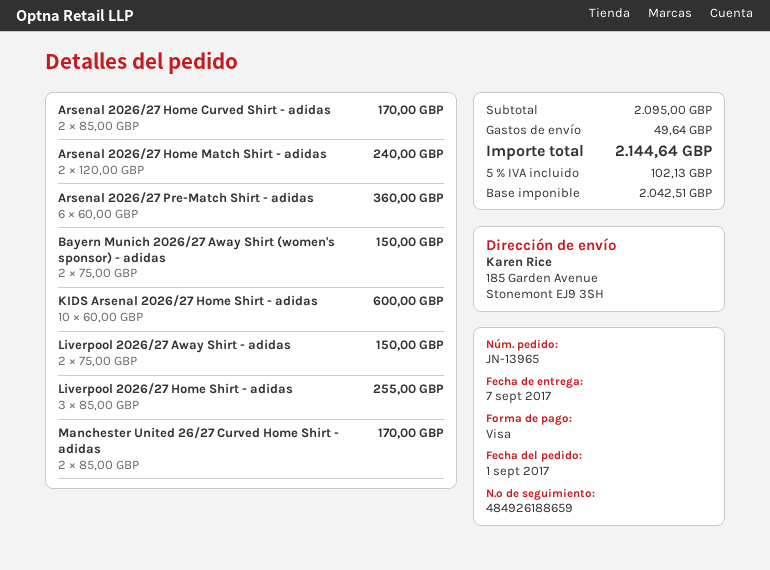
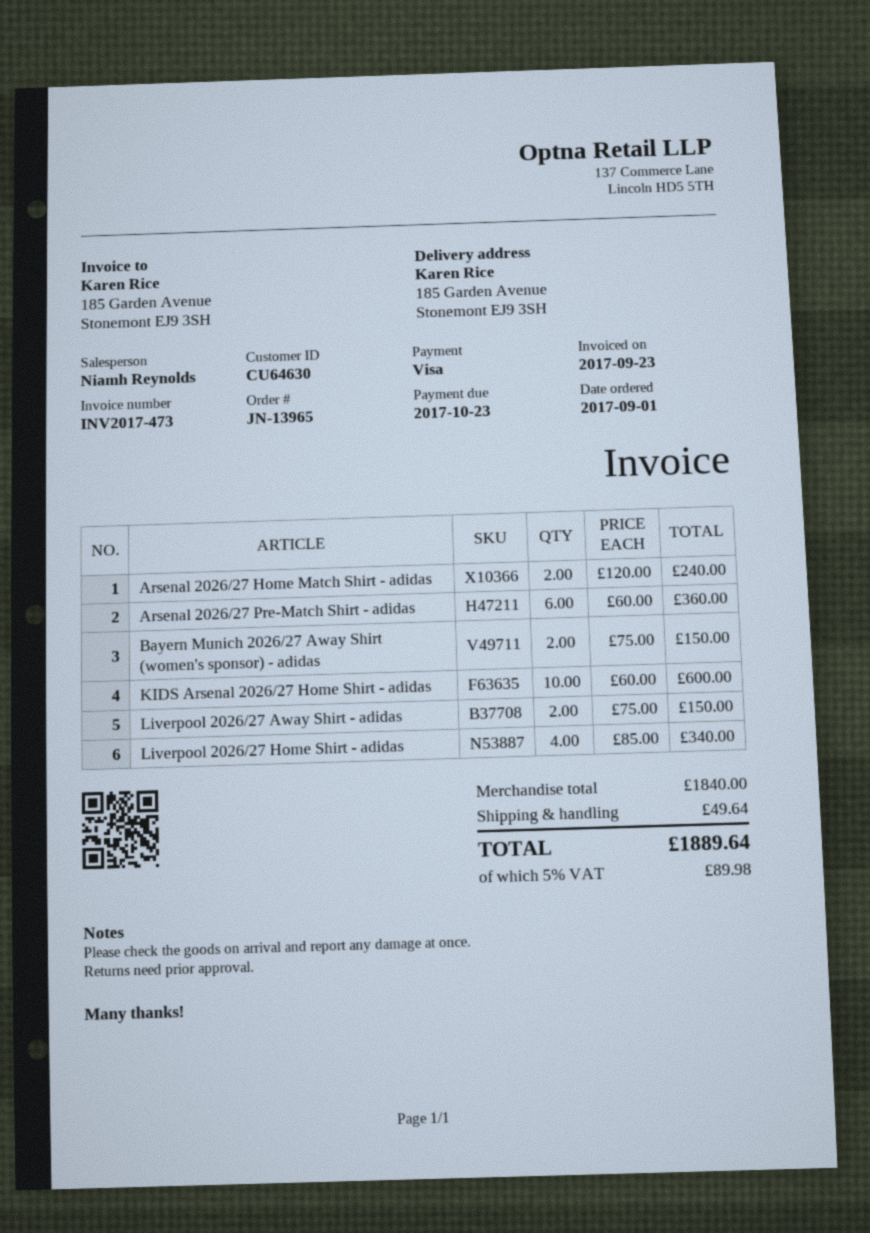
Arsenal 2026/27 Home Curved Shirt - adidas: 2 x 85.00 = 170.00 -> none
Liverpool 2026/27 Home Shirt - adidas: 3 x 85.00 = 255.00 -> 4 x 85.00 = 340.00
Manchester United 26/27 Curved Home Shirt - adidas: 2 x 85.00 = 170.00 -> none
subtotal: 2095.00 -> 1840.00
tax: 5% = 102.13 -> 5% = 89.98
total: 2144.64 -> 1889.64

